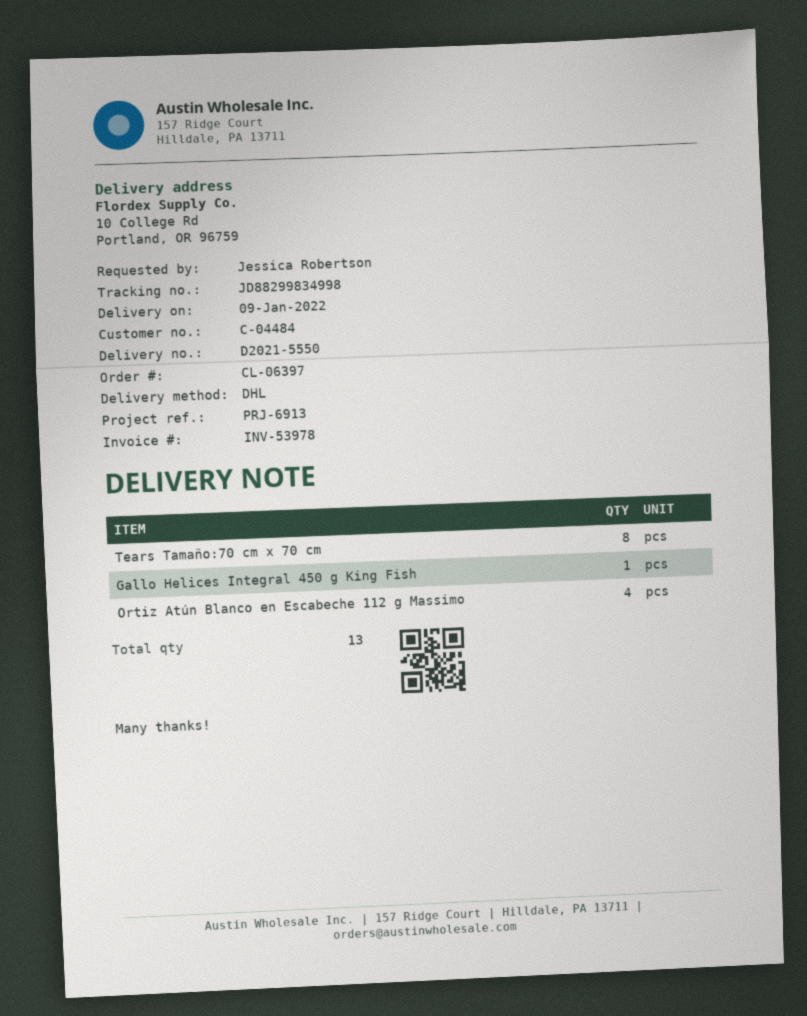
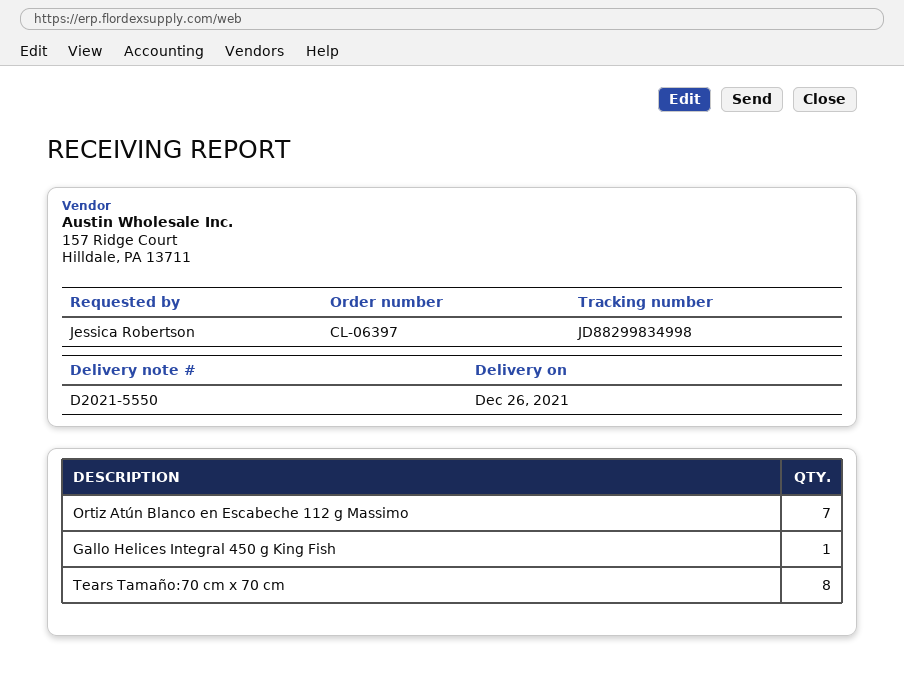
delivery date: 2022-01-09 -> 2021-12-26
Ortiz Atún Blanco en Escabeche 112 g Massimo: 4 -> 7

